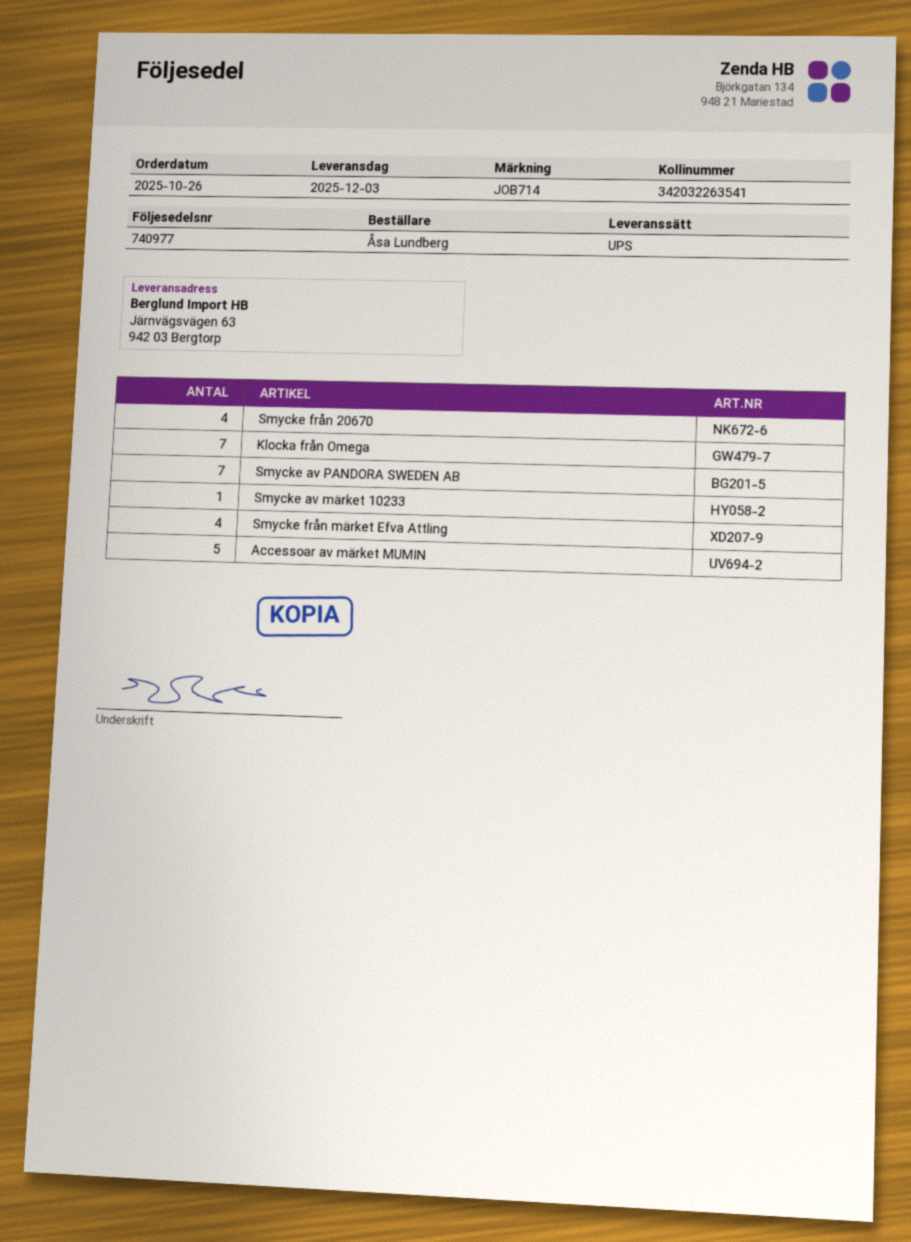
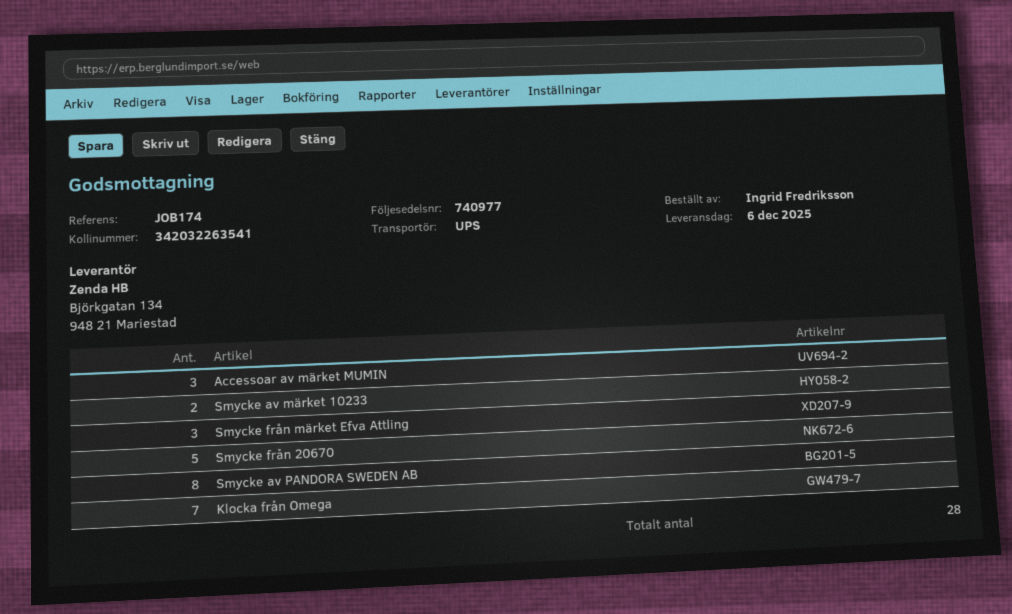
delivery date: 2025-12-03 -> 2025-12-06
reference: JOB714 -> JOB174
ordered by: Åsa Lundberg -> Ingrid Fredriksson
Smycke från 20670: 4 -> 5
Smycke av PANDORA SWEDEN AB: 7 -> 8
Smycke av märket 10233: 1 -> 2
Smycke från märket Efva Attling: 4 -> 3
Accessoar av märket MUMIN: 5 -> 3

